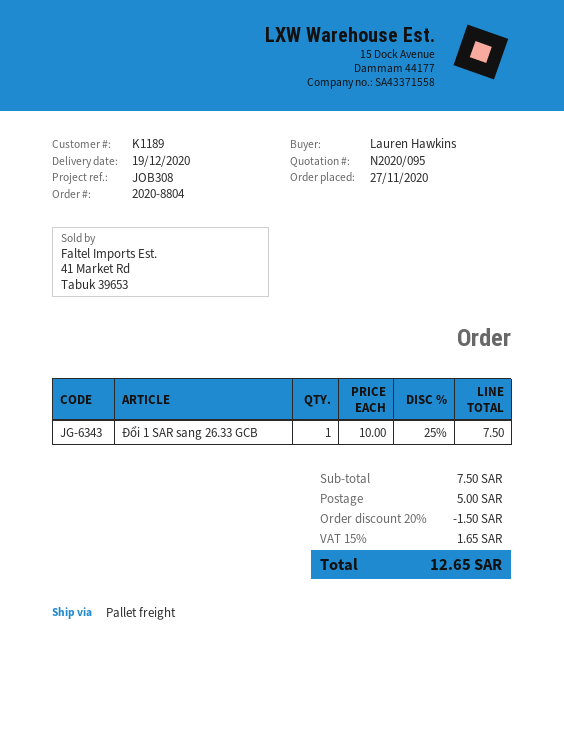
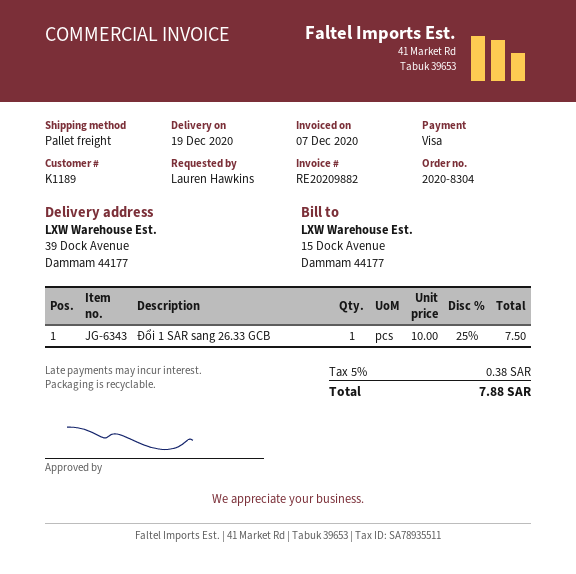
order number: 2020-8804 -> 2020-8304
discount: 20% = 1.50 -> none
shipping: 5.00 -> none
tax: 15% = 1.65 -> 5% = 0.38
total: 12.65 -> 7.88

